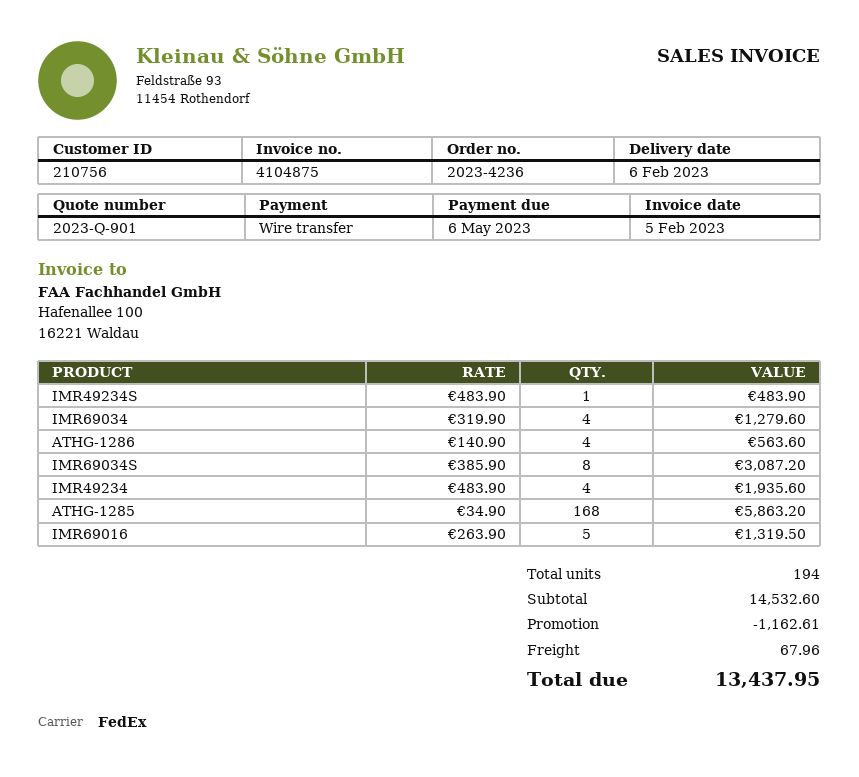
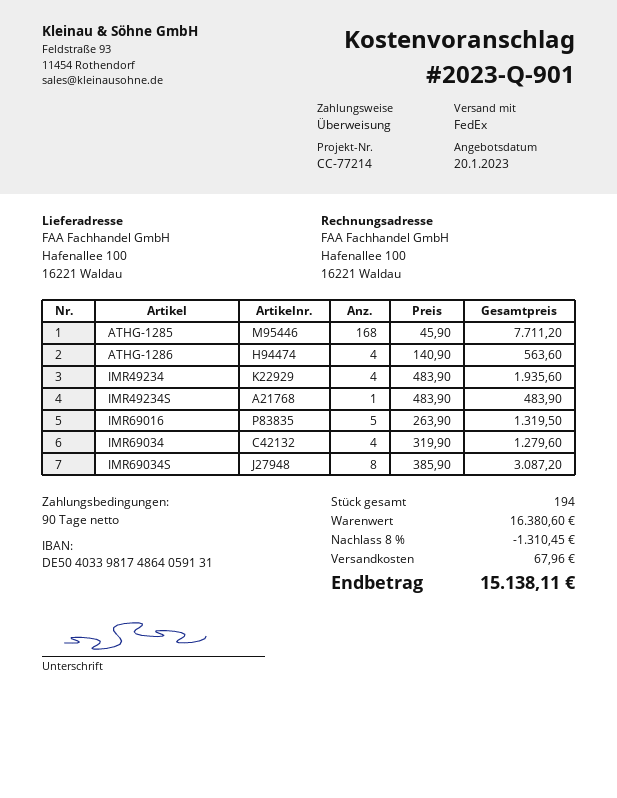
ATHG-1285: 168 x 34.90 = 5863.20 -> 168 x 45.90 = 7711.20
subtotal: 14532.60 -> 16380.60
discount: 1162.61 -> 1310.45
total: 13437.95 -> 15138.11

